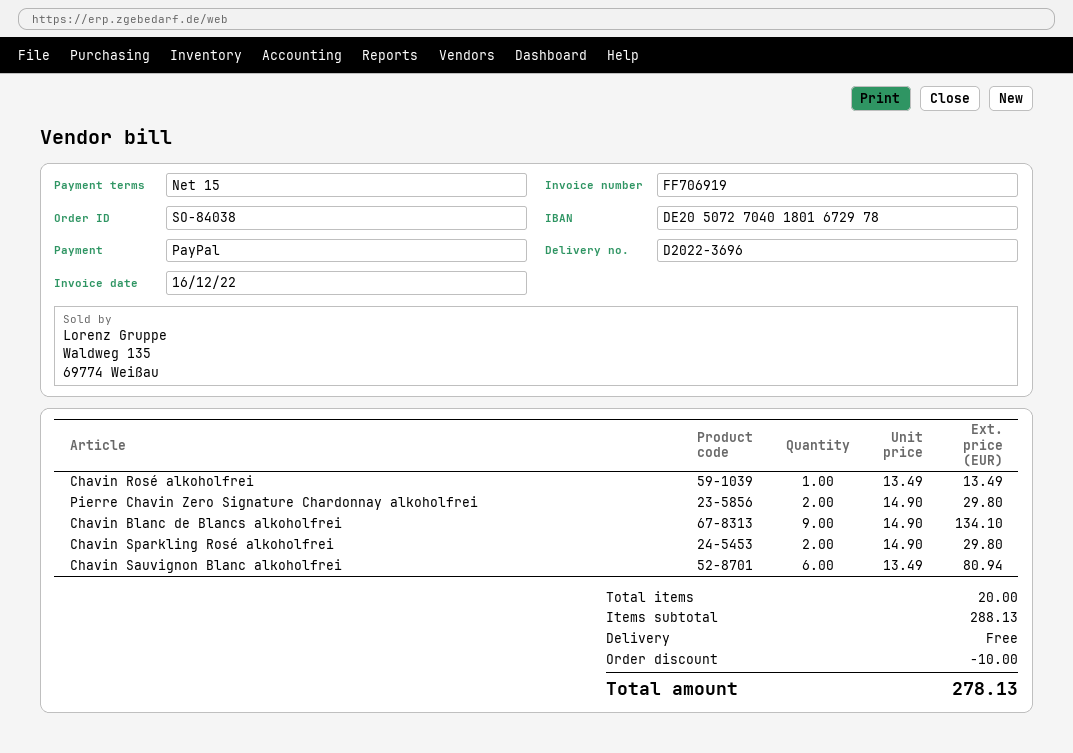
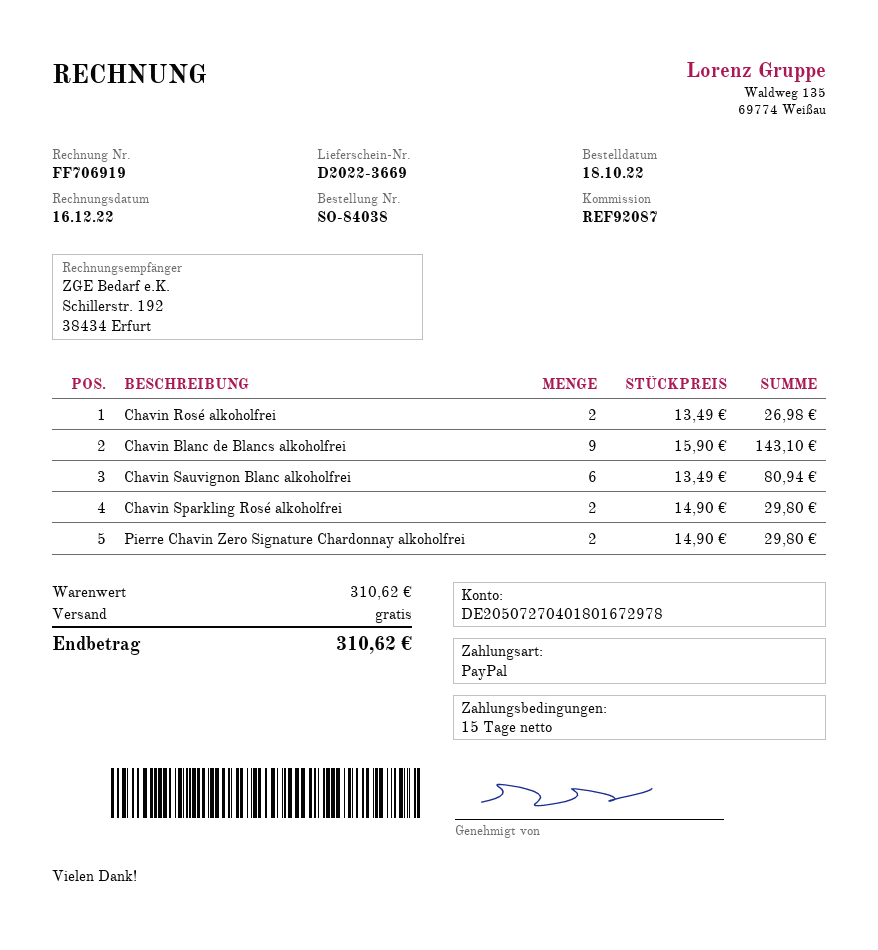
delivery note number: D2022-3696 -> D2022-3669
Chavin Rosé alkoholfrei: 1 x 13.49 = 13.49 -> 2 x 13.49 = 26.98
Chavin Blanc de Blancs alkoholfrei: 9 x 14.90 = 134.10 -> 9 x 15.90 = 143.10
subtotal: 288.13 -> 310.62
discount: 10.00 -> none
total: 278.13 -> 310.62

